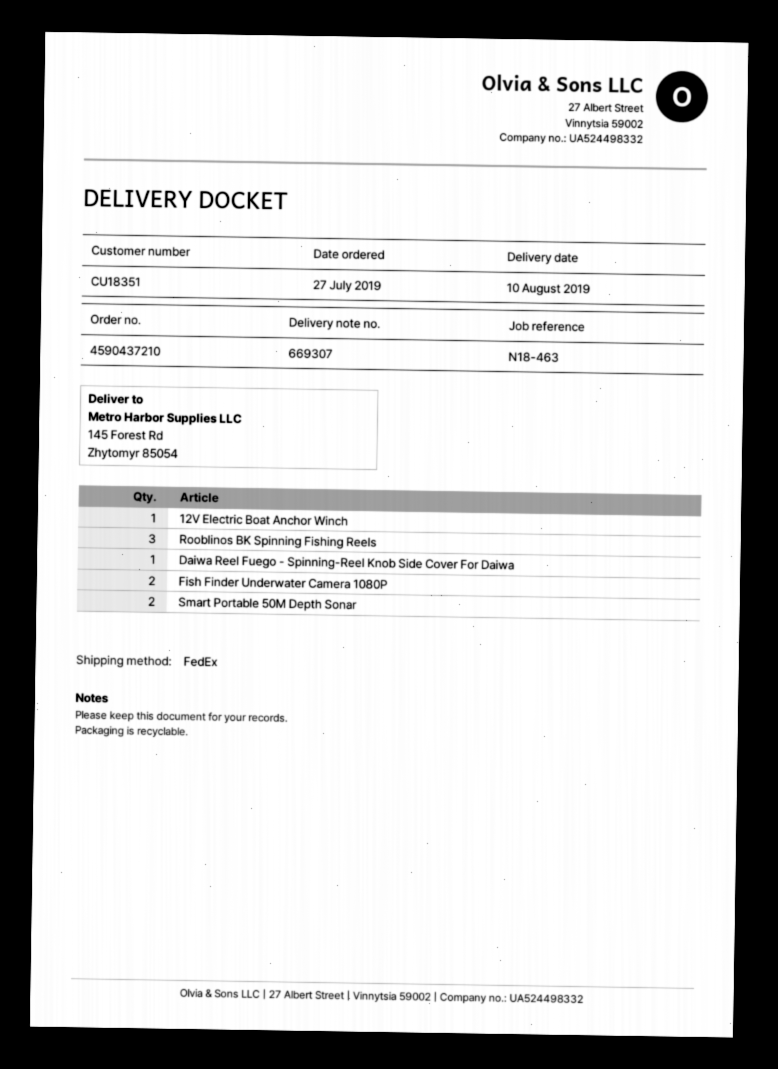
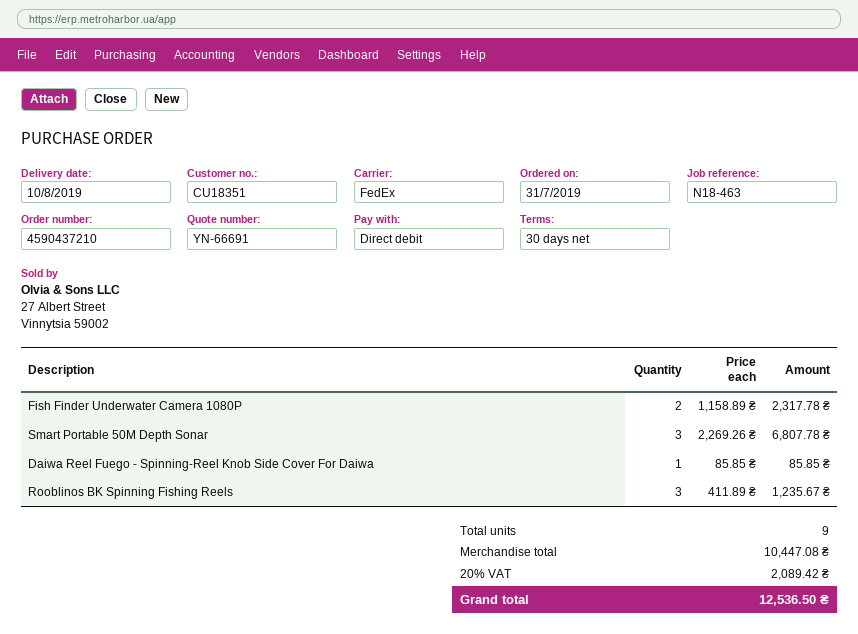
order date: 2019-07-27 -> 2019-07-31
12V Electric Boat Anchor Winch: 1 -> none
Smart Portable 50M Depth Sonar: 2 -> 3

